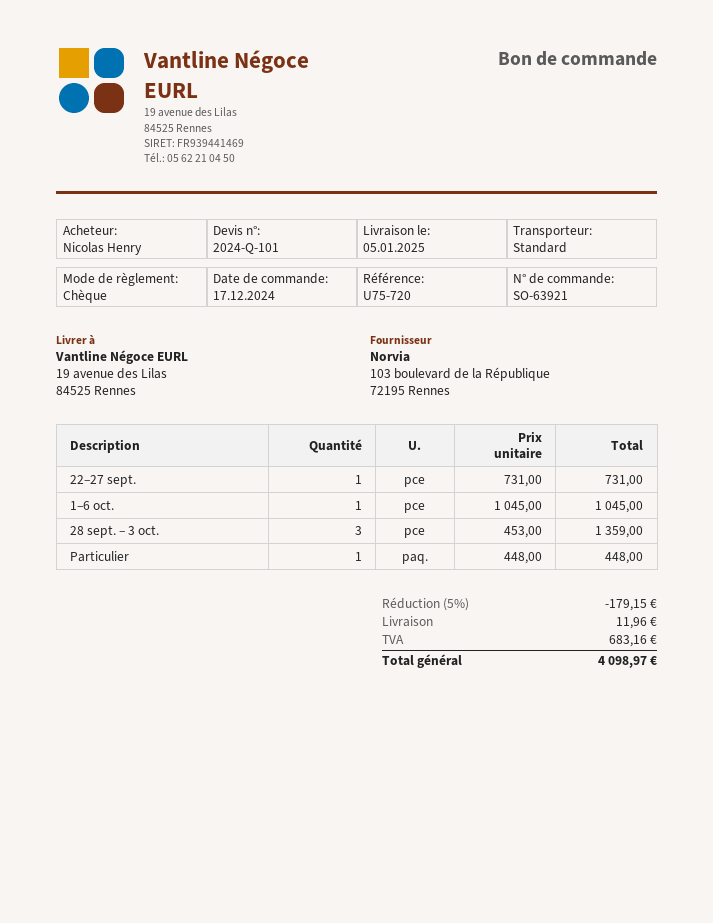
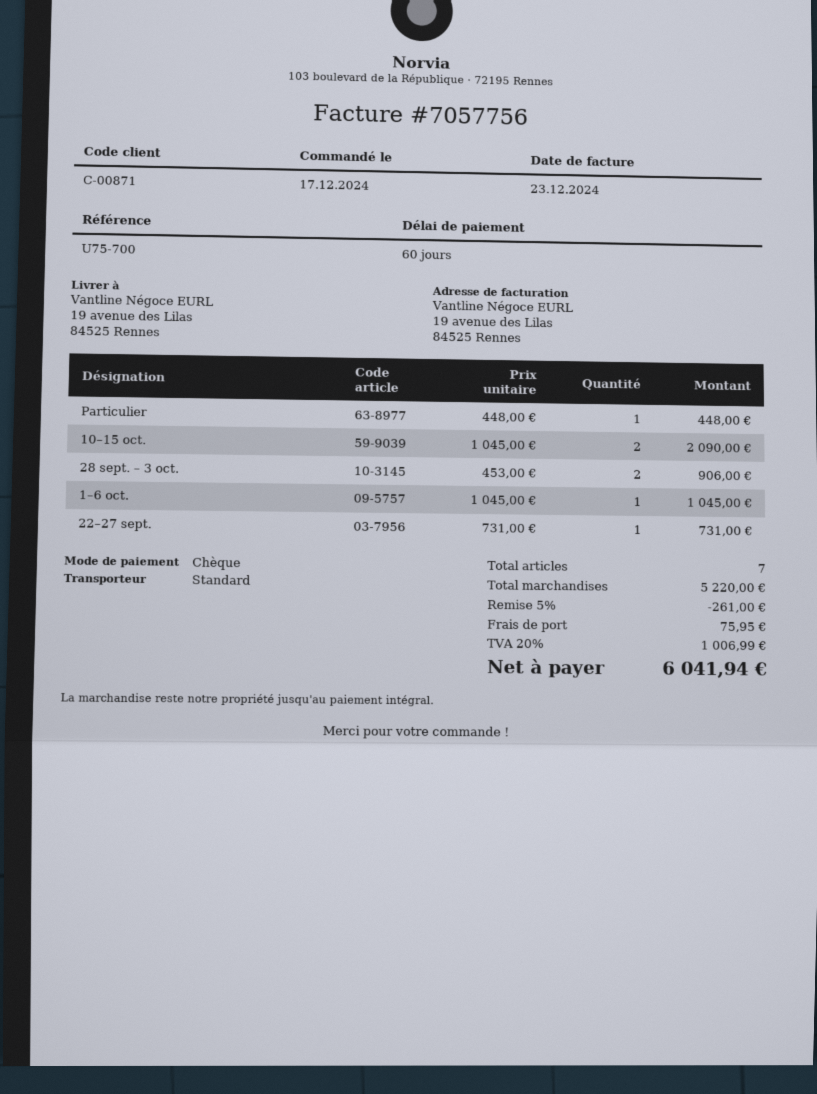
reference: U75-720 -> U75-700
28 sept. – 3 oct.: 3 x 453.00 = 1359.00 -> 2 x 453.00 = 906.00
10–15 oct.: none -> 2 x 1045.00 = 2090.00
discount: 5% = 179.15 -> 5% = 261.00
shipping: 11.96 -> 75.95
tax: 683.16 -> 1006.99
total: 4098.97 -> 6041.94

